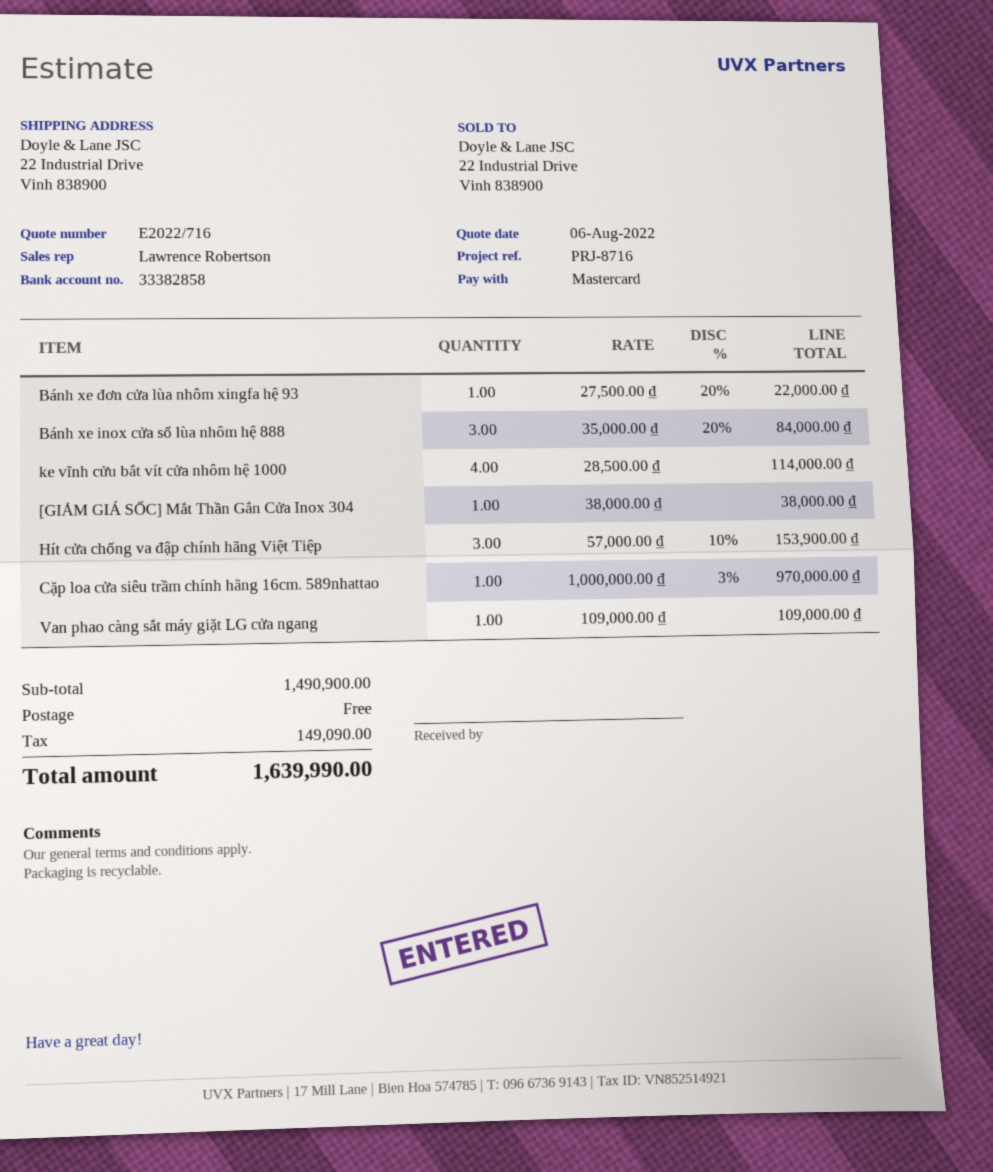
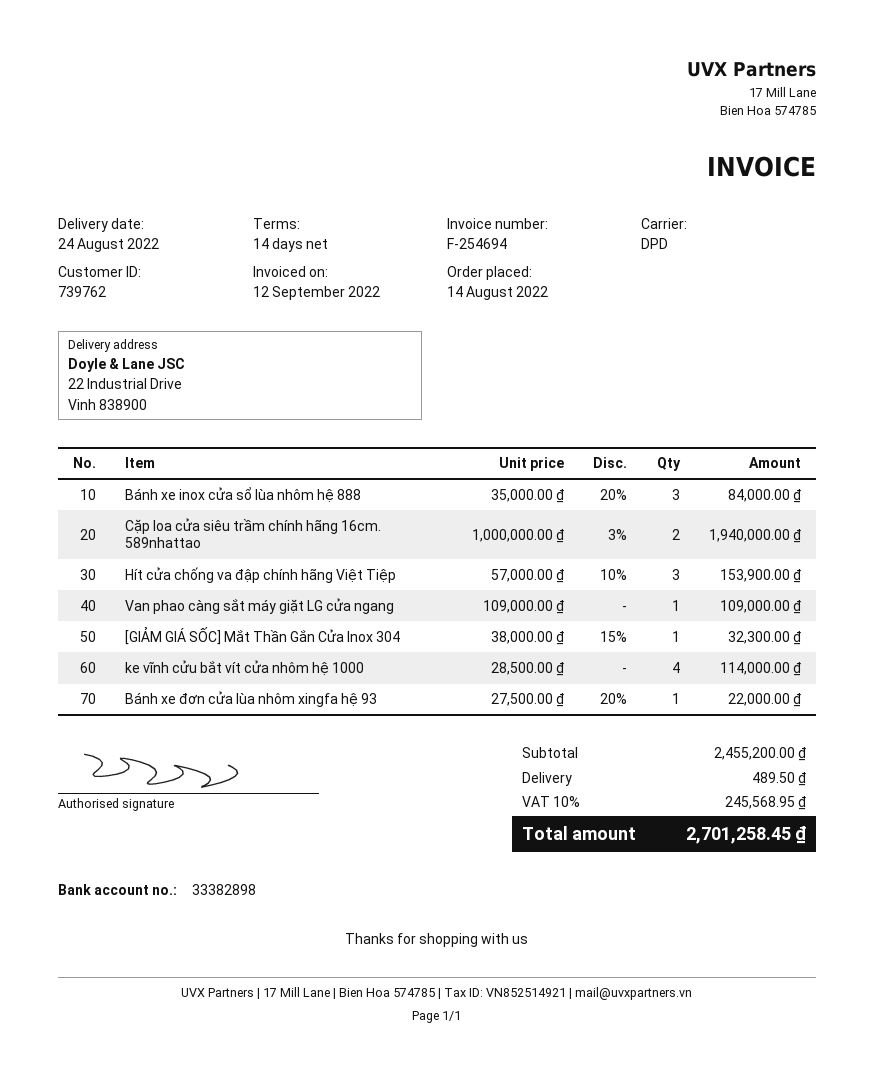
bank account: 33382858 -> 33382898
[GIẢM GIÁ SỐC] Mắt Thần Gắn Cửa Inox 304: 1 x 38000.00 = 38000.00 -> 1 x 38000.00 - 15% = 32300.00
Cặp loa cửa siêu trầm chính hãng 16cm. 589nhattao: 1 x 1000000.00 - 3% = 970000.00 -> 2 x 1000000.00 - 3% = 1940000.00
subtotal: 1490900.00 -> 2455200.00
shipping: 0.00 -> 489.50
tax: 149090.00 -> 245568.95
total: 1639990.00 -> 2701258.45

